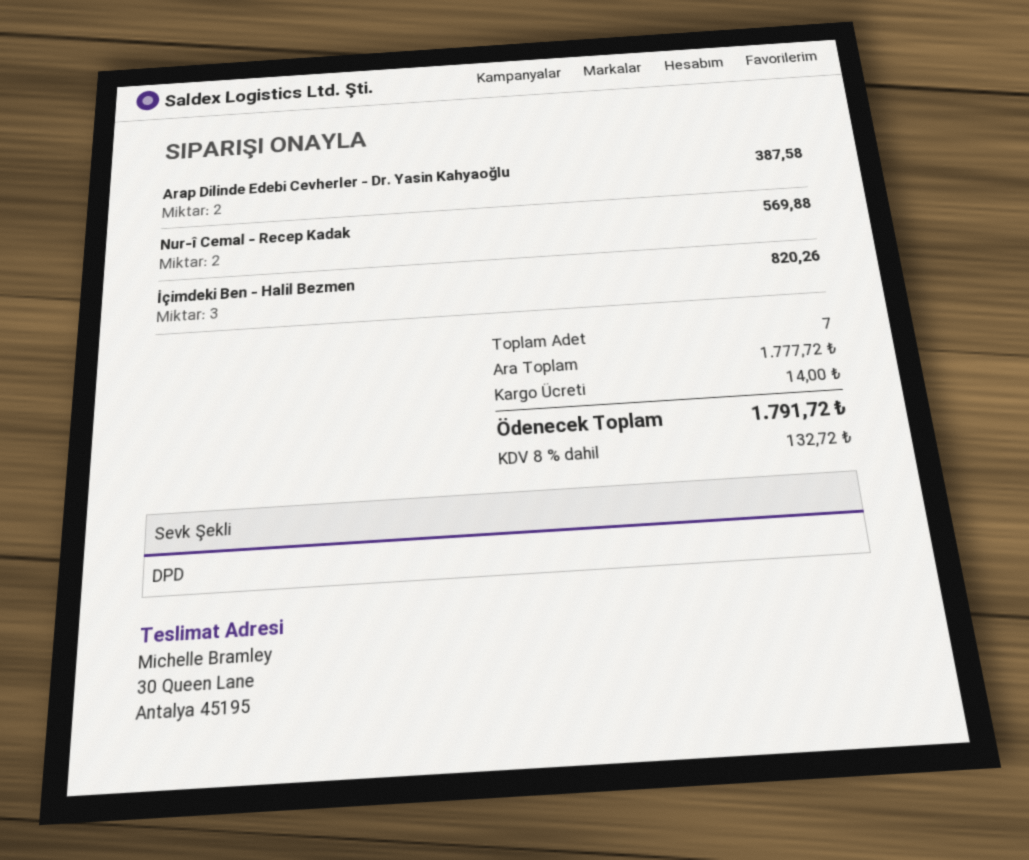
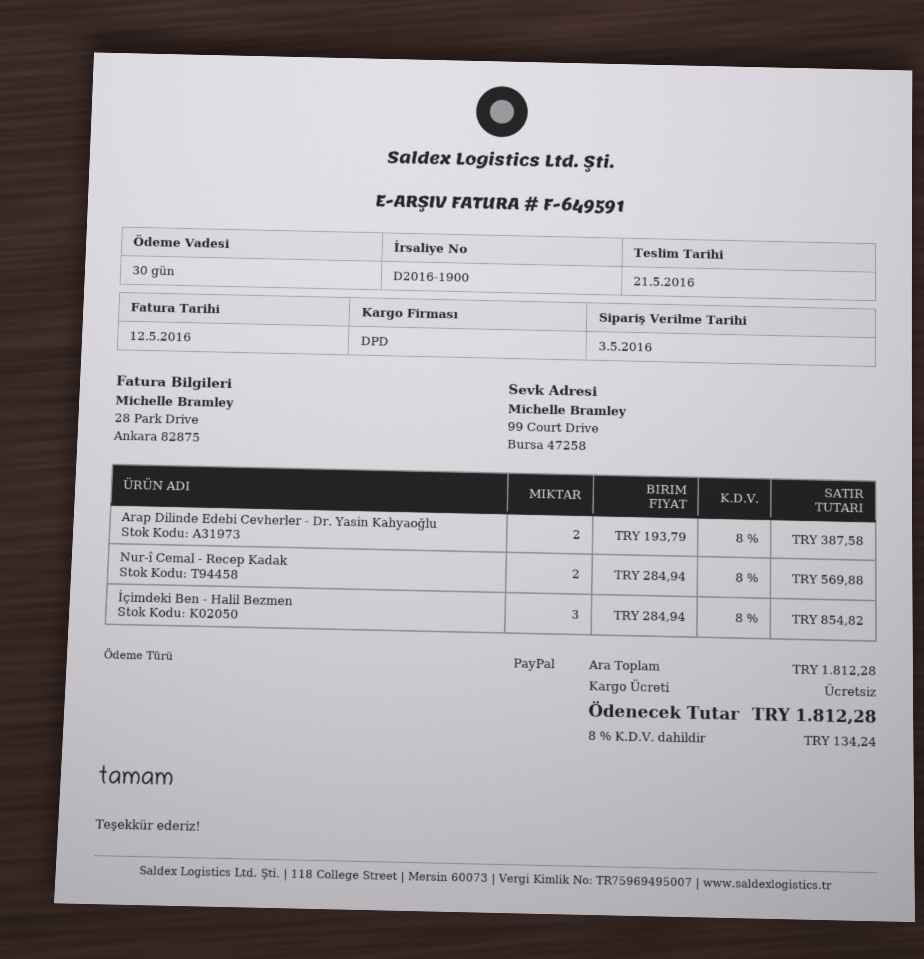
ship to: 30 Queen Lane, Antalya 45195 -> 99 Court Drive, Bursa 47258
İçimdeki Ben - Halil Bezmen: 3 for 820.26 -> 3 for 854.82
subtotal: 1777.72 -> 1812.28
shipping: 14.00 -> 0.00
tax: 8% = 132.72 -> 8% = 134.24
total: 1791.72 -> 1812.28

